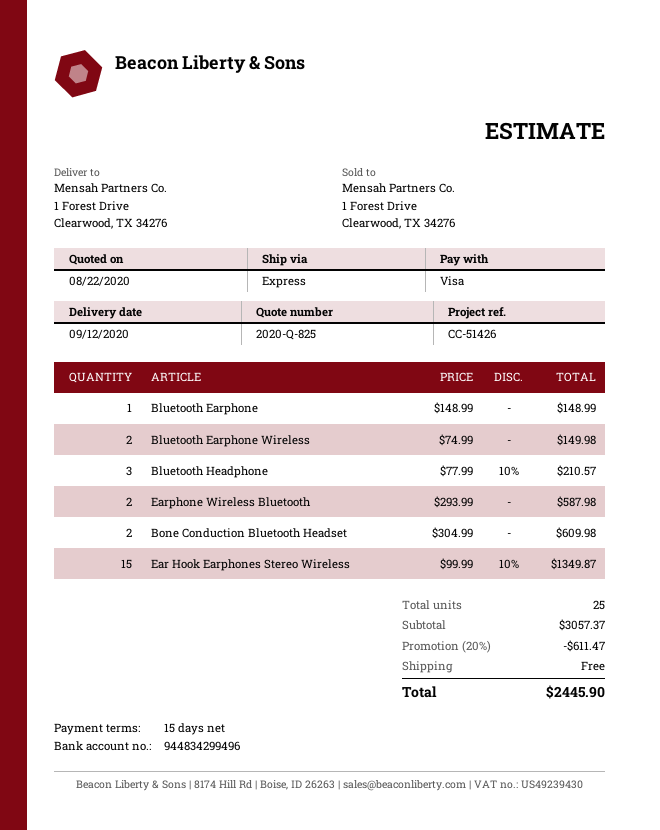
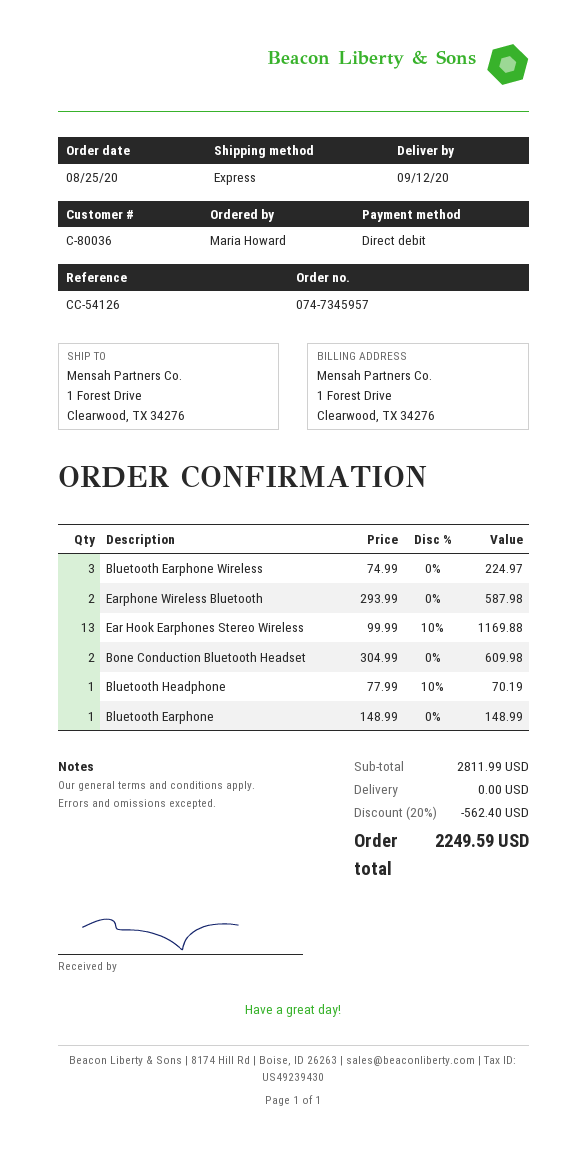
reference: CC-51426 -> CC-54126
payment method: Visa -> direct debit
Bluetooth Earphone Wireless: 2 x 74.99 = 149.98 -> 3 x 74.99 = 224.97
Bluetooth Headphone: 3 x 77.99 - 10% = 210.57 -> 1 x 77.99 - 10% = 70.19
Ear Hook Earphones Stereo Wireless: 15 x 99.99 - 10% = 1349.87 -> 13 x 99.99 - 10% = 1169.88
subtotal: 3057.37 -> 2811.99
discount: 20% = 611.47 -> 20% = 562.40
total: 2445.90 -> 2249.59

